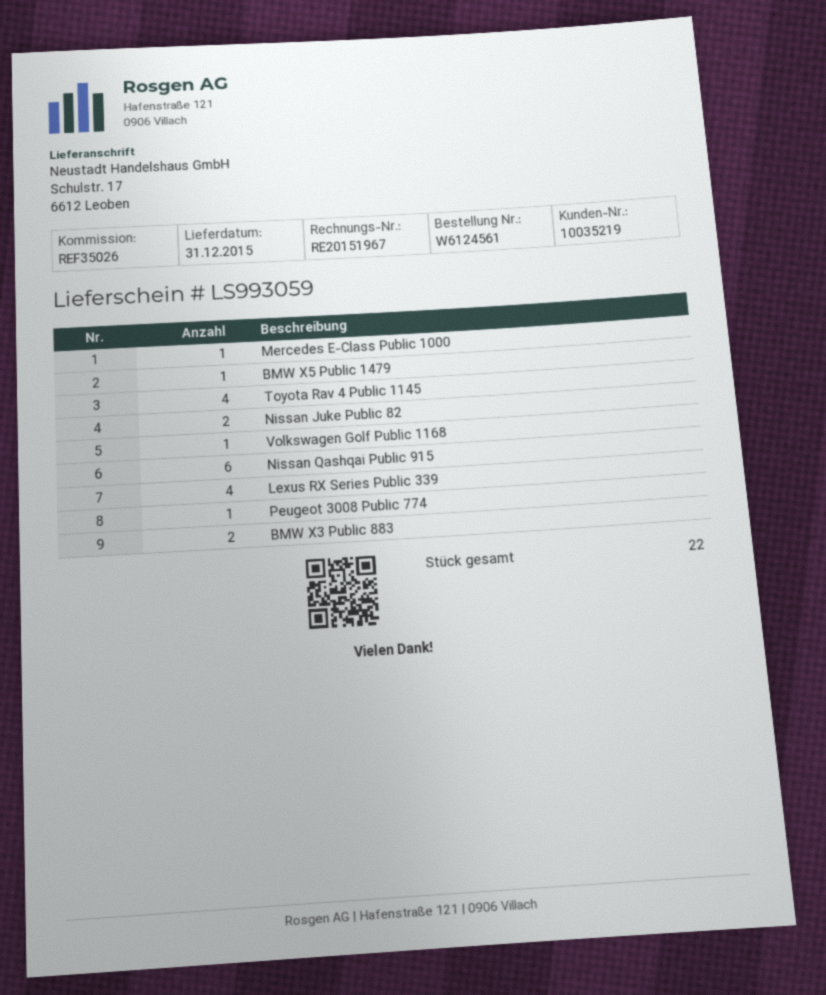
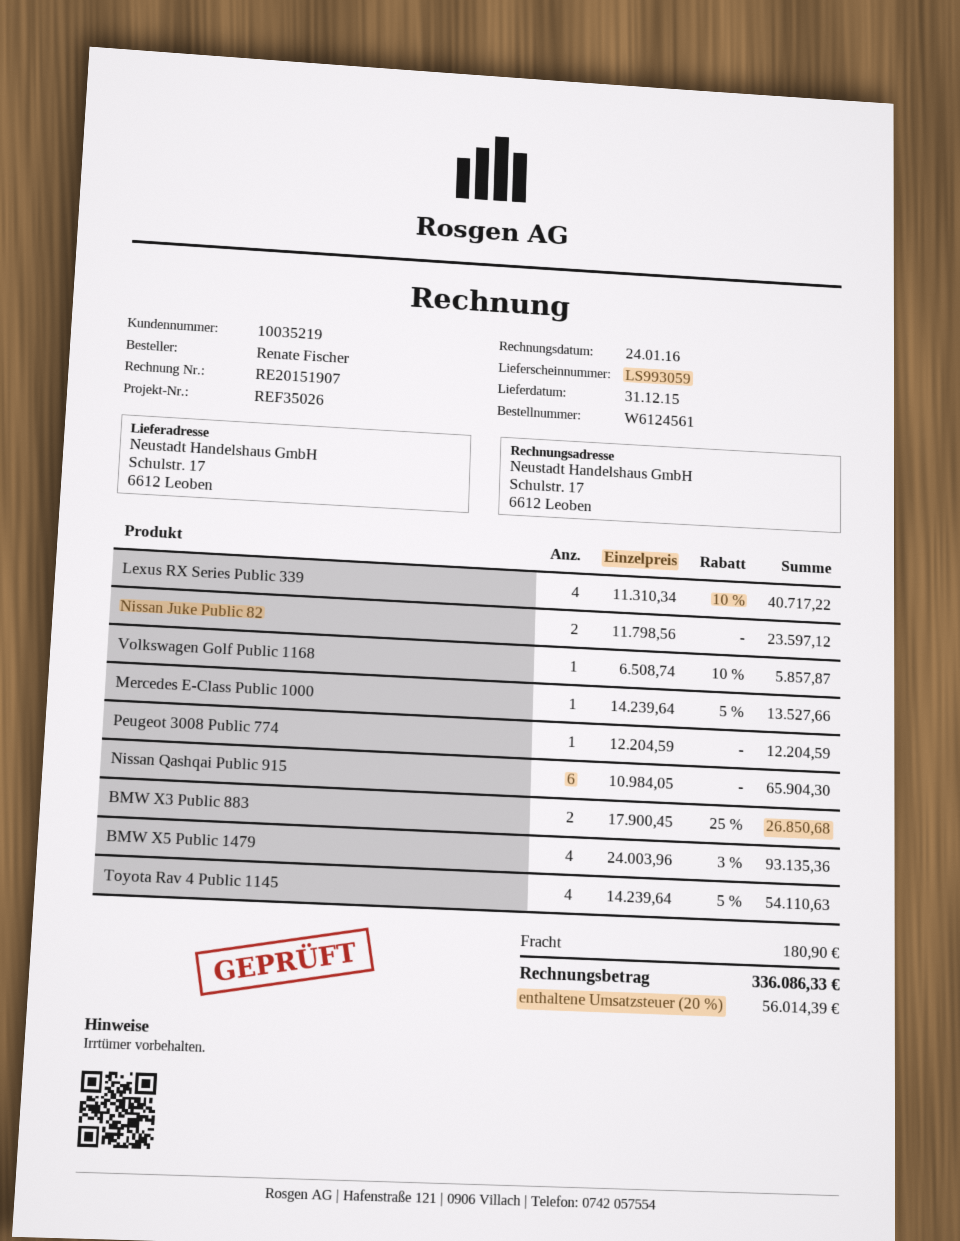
invoice number: RE20151967 -> RE20151907
BMW X5 Public 1479: 1 -> 4

